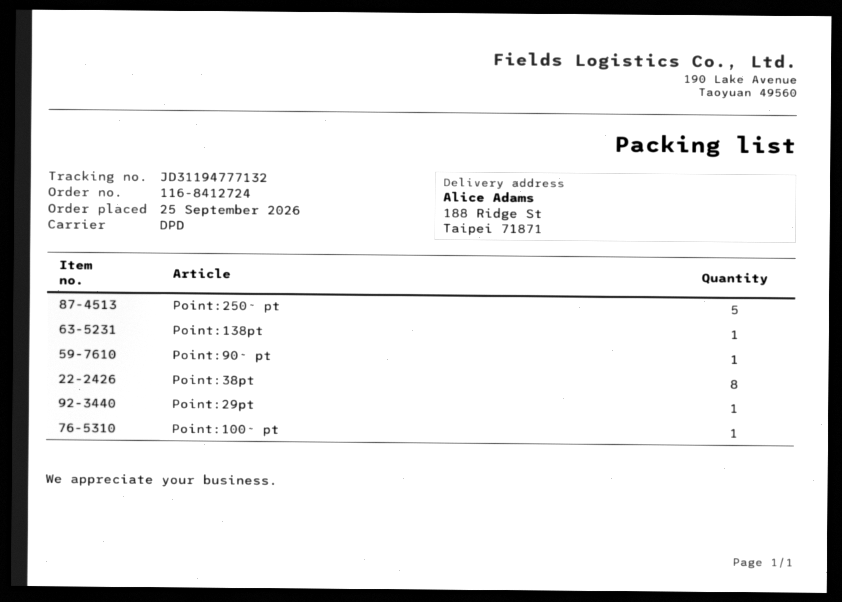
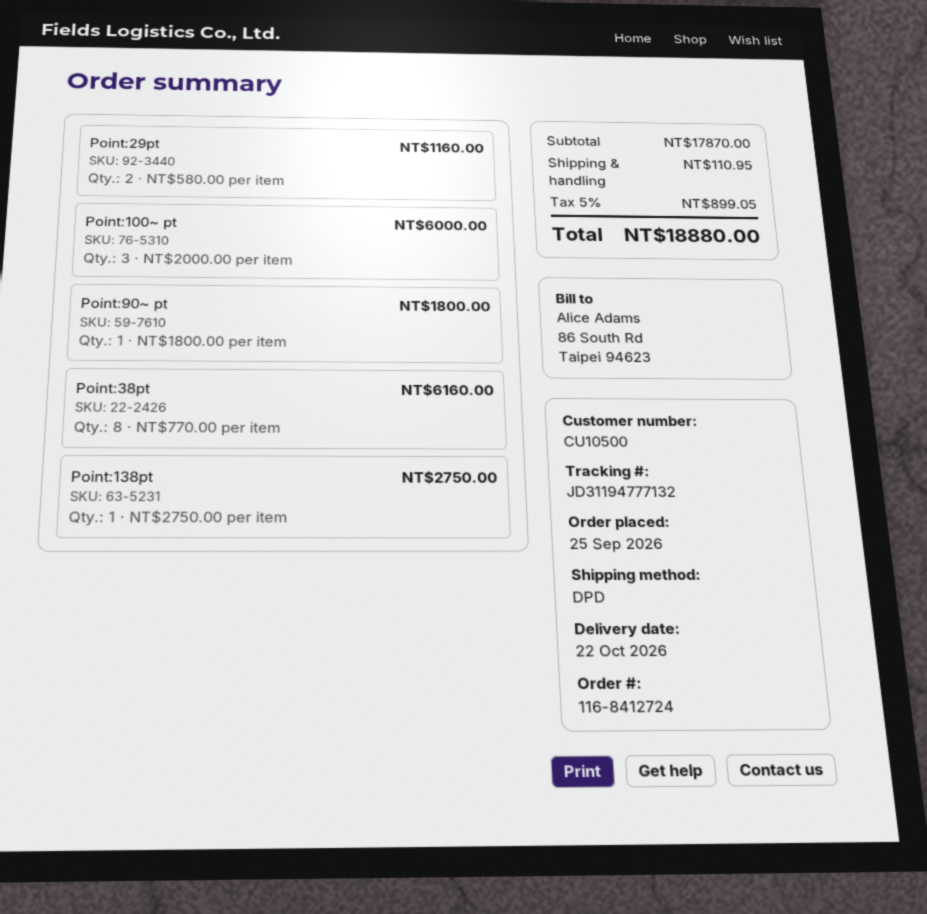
Point:250~ pt: 5 -> none
Point:29pt: 1 -> 2
Point:100~ pt: 1 -> 3

